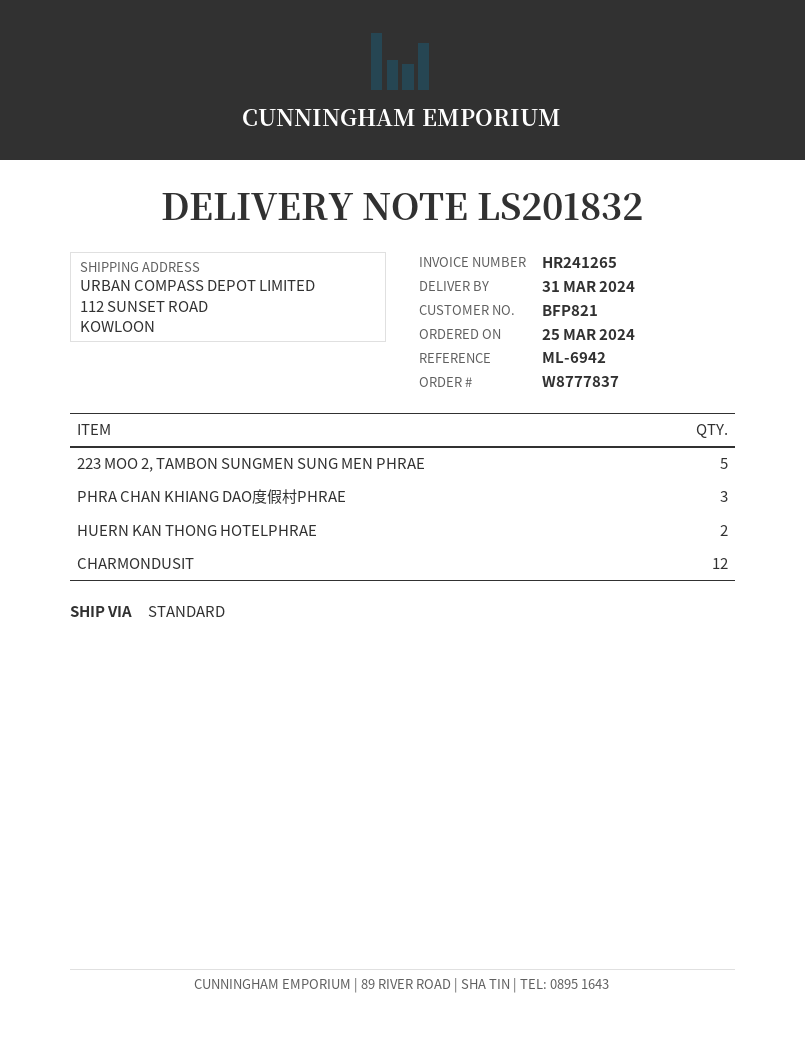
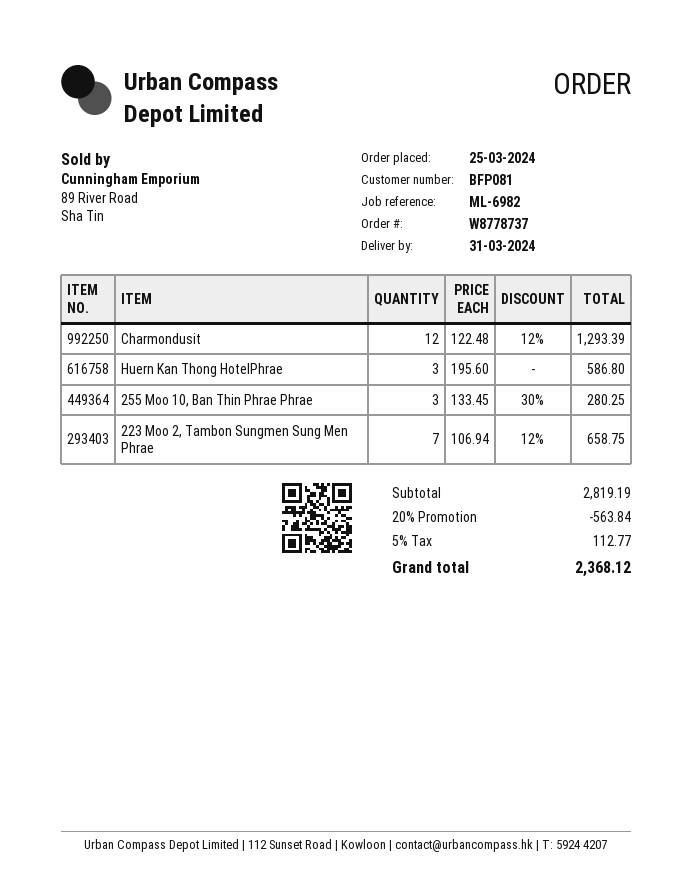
order number: W8777837 -> W8778737
customer number: BFP821 -> BFP081
reference: ML-6942 -> ML-6982
223 MOO 2, TAMBON SUNGMEN SUNG MEN PHRAE: 5 -> 7
PHRA CHAN KHIANG DAO度假村PHRAE: 3 -> none
HUERN KAN THONG HOTELPHRAE: 2 -> 3
255 Moo 10, Ban Thin Phrae Phrae: none -> 3

